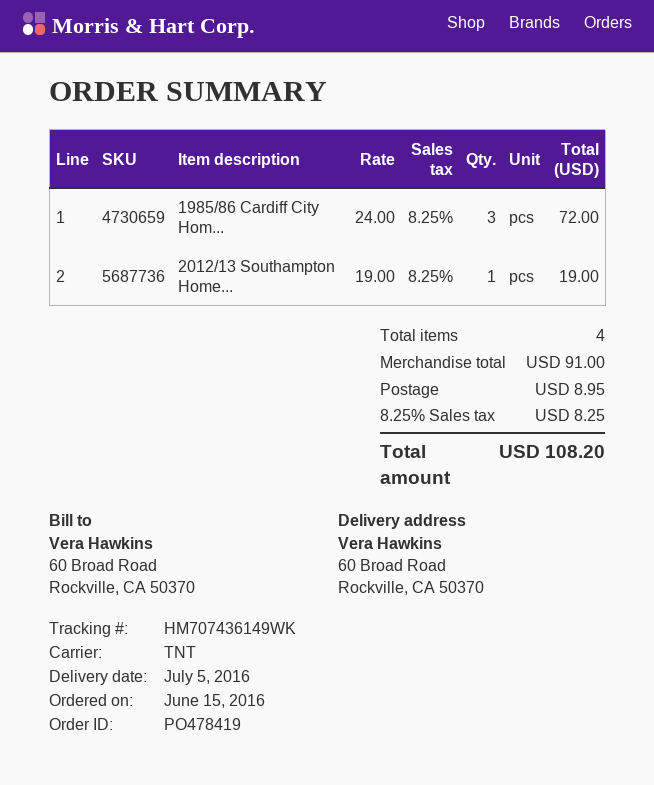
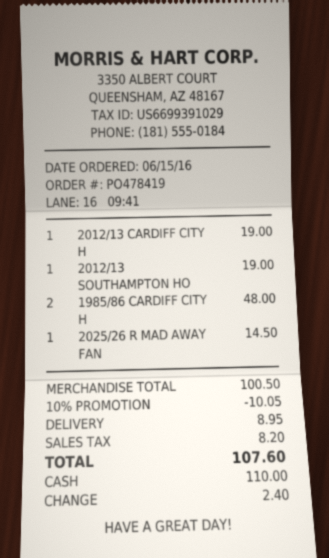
1985/86 Cardiff City Hom...: 3 for 72.00 -> 2 for 48.00
2012/13 CARDIFF CITY H: none -> 1 for 19.00
2025/26 R MAD AWAY FAN: none -> 1 for 14.50
subtotal: 91.00 -> 100.50
discount: none -> 10% = 10.05
tax: 8.25 -> 8.20
total: 108.20 -> 107.60

